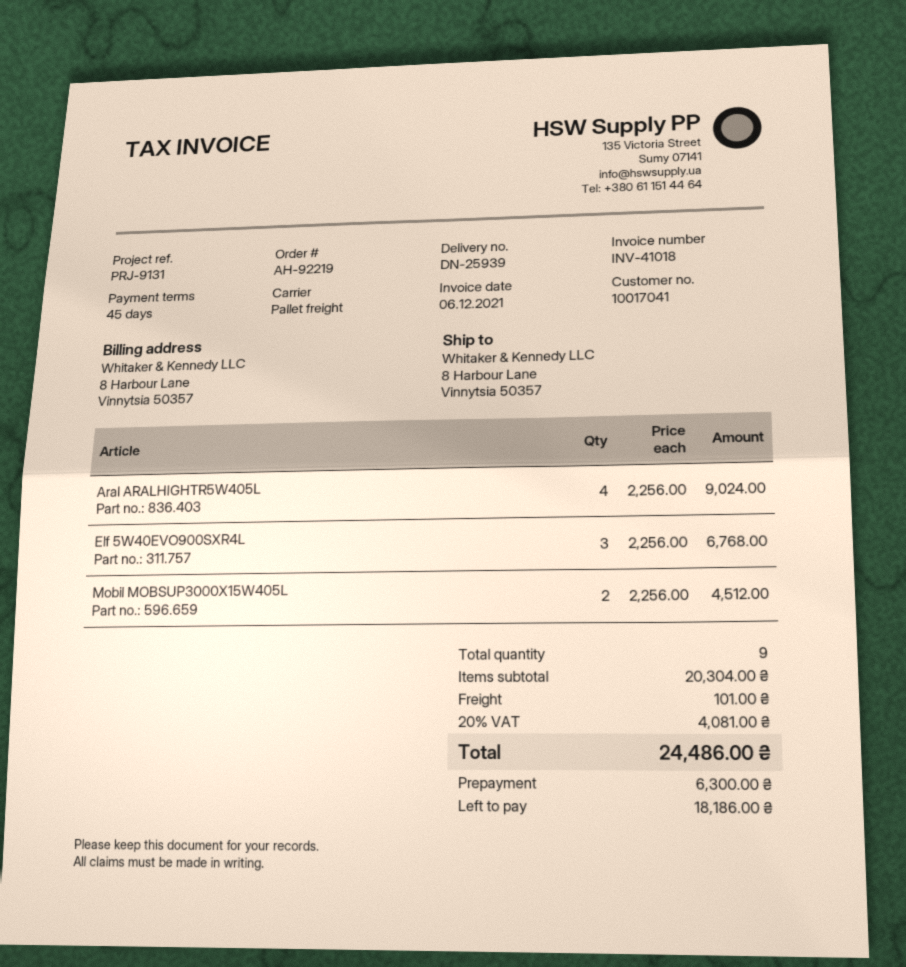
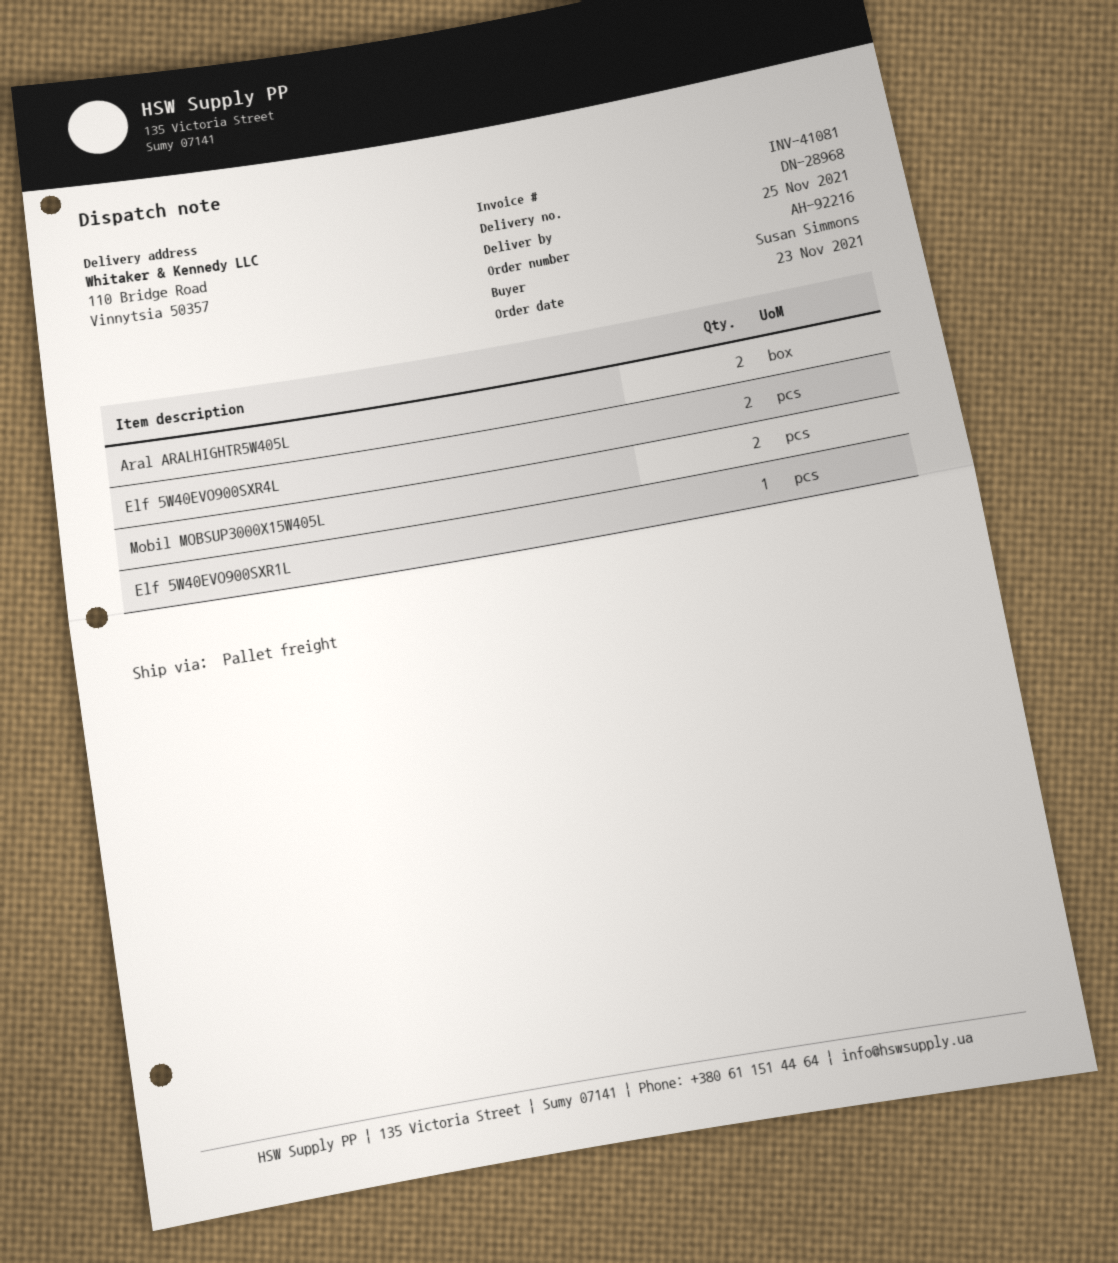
order number: AH-92219 -> AH-92216
delivery note number: DN-25939 -> DN-28968
invoice number: INV-41018 -> INV-41081
ship to: 8 Harbour Lane, Vinnytsia 50357 -> 110 Bridge Road, Vinnytsia 50357
Aral ARALHIGHTR5W405L: 4 -> 2
Elf 5W40EVO900SXR4L: 3 -> 2
Elf 5W40EVO900SXR1L: none -> 1

